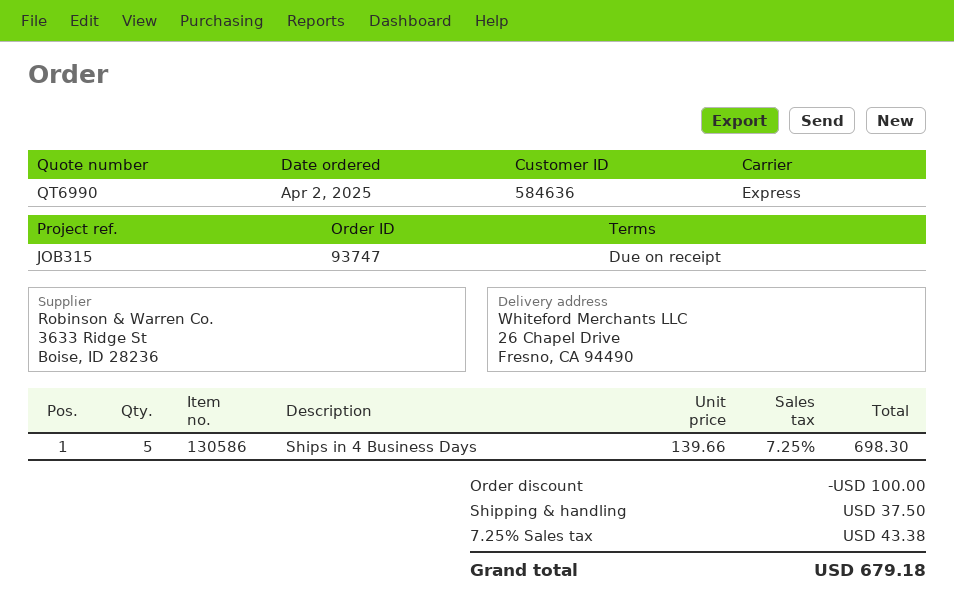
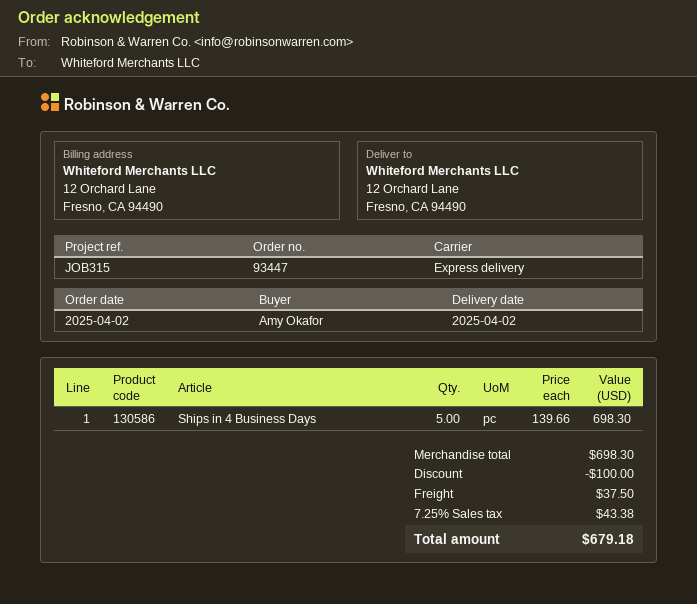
order number: 93747 -> 93447
ship to: 26 Chapel Drive, Fresno, CA 94490 -> 12 Orchard Lane, Fresno, CA 94490

